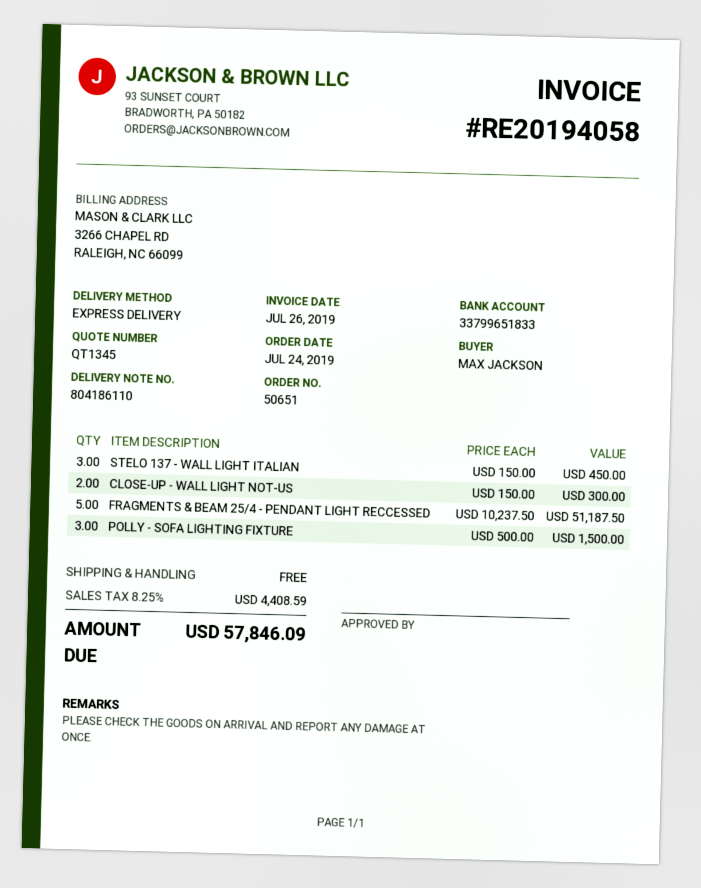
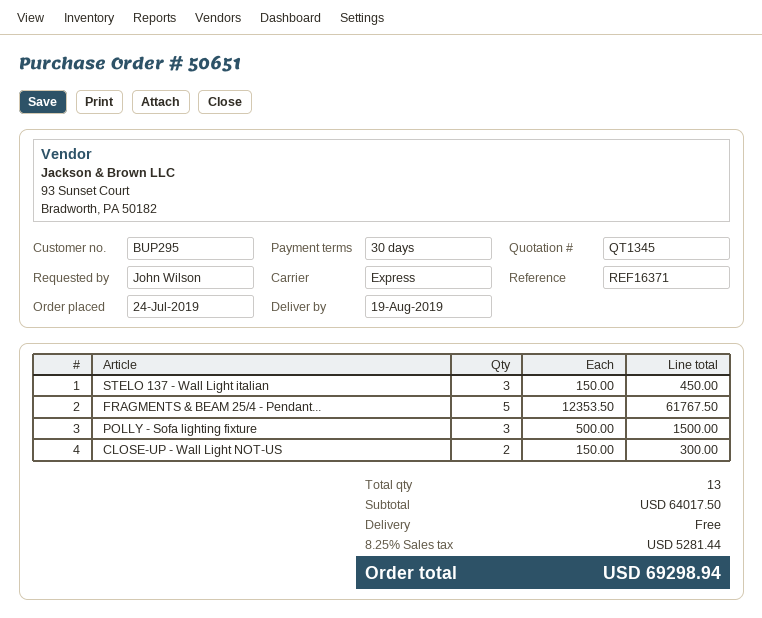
ordered by: MAX JACKSON -> John Wilson
FRAGMENTS & BEAM 25/4 - PENDANT LIGHT RECCESSED: 5 x 10237.50 = 51187.50 -> 5 x 12353.50 = 61767.50
tax: 8.25% = 4408.59 -> 8.25% = 5281.44
total: 57846.09 -> 69298.94

